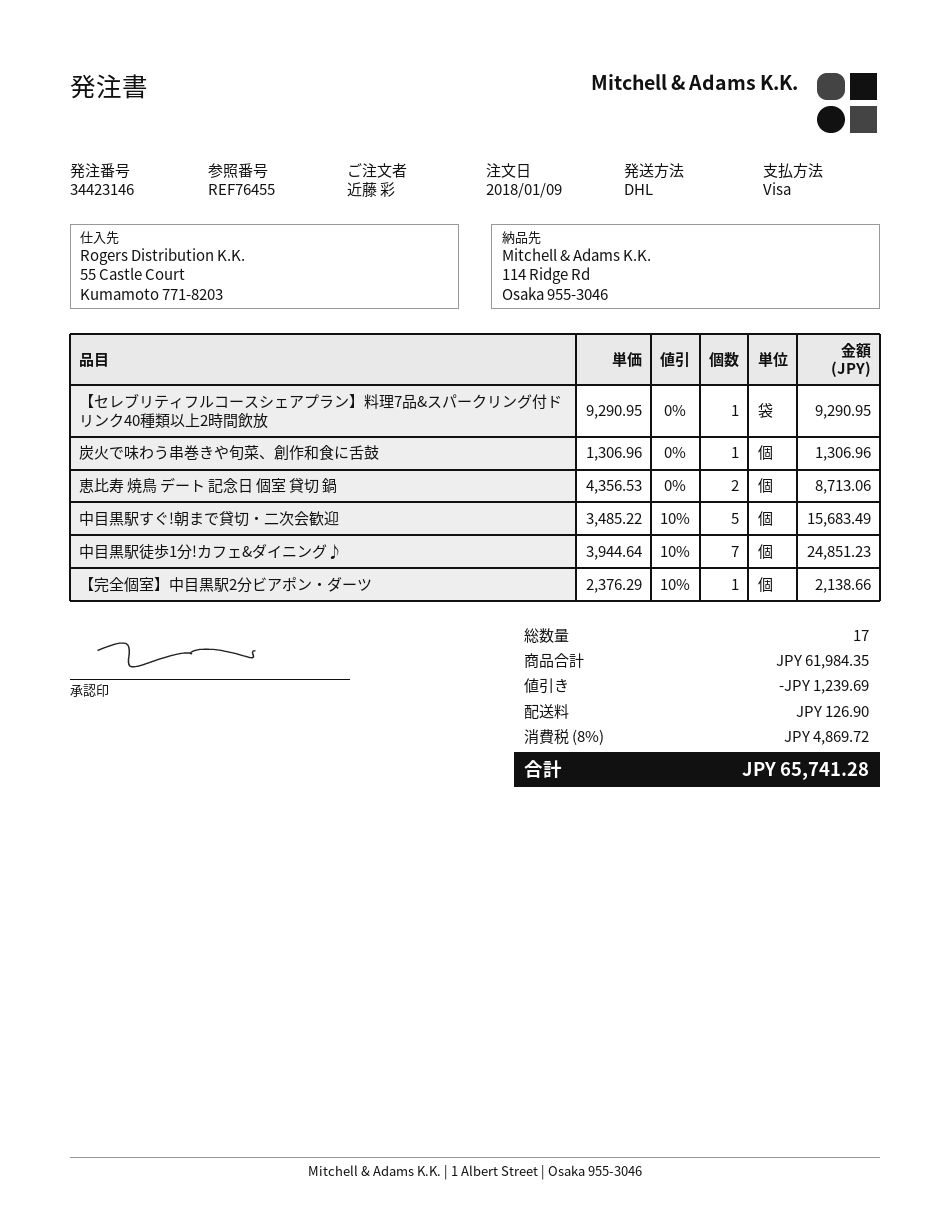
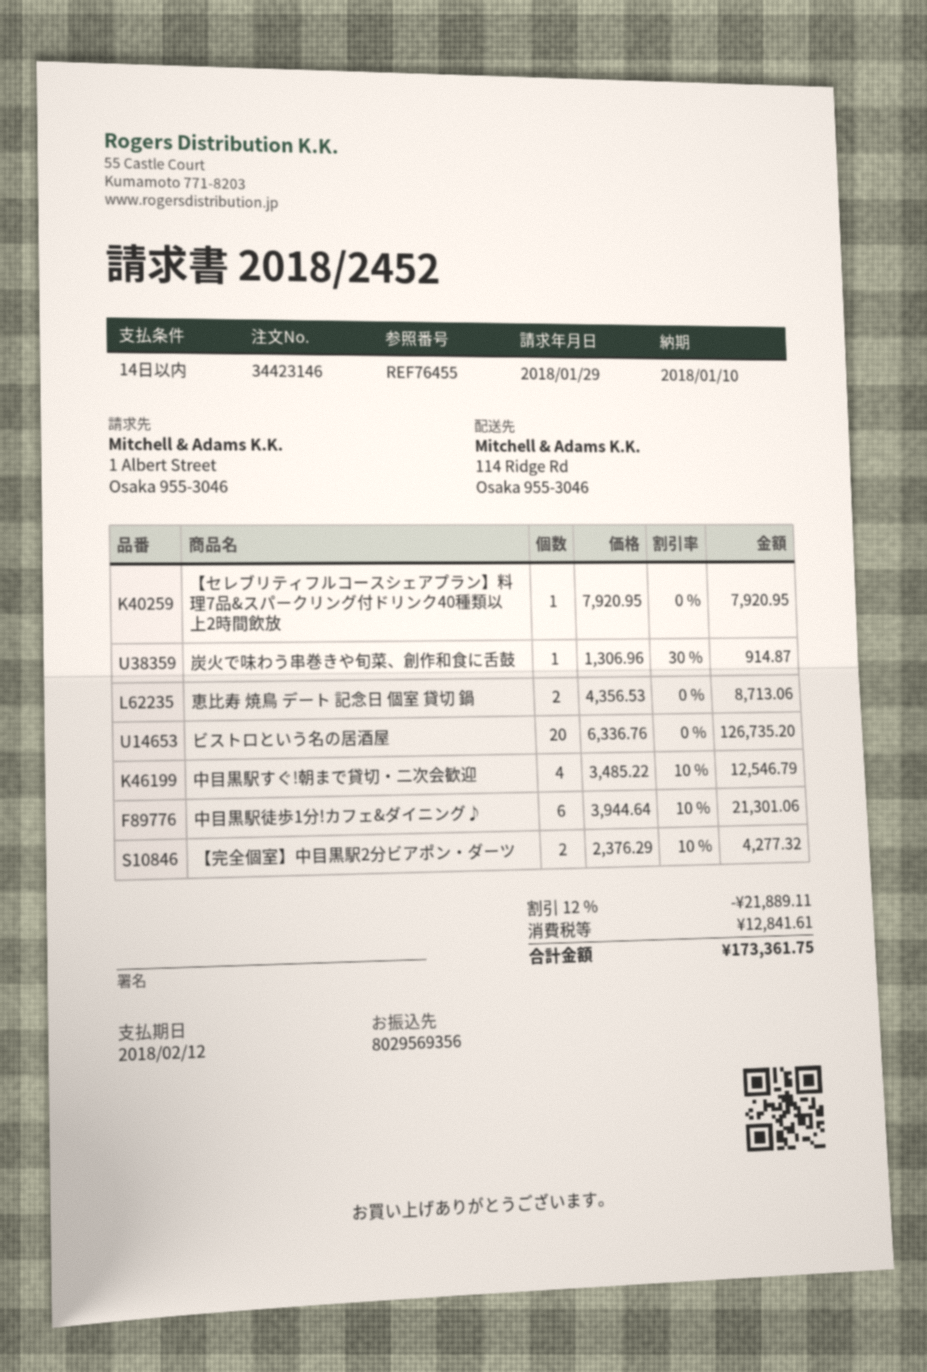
【セレブリティフルコースシェアプラン】料理7品&スパークリング付ドリンク40種類以上2時間飲放: 1 x 9290.95 = 9290.95 -> 1 x 7920.95 = 7920.95
炭火で味わう串巻きや旬菜、創作和食に舌鼓: 1 x 1306.96 = 1306.96 -> 1 x 1306.96 - 30% = 914.87
中目黒駅すぐ!朝まで貸切・二次会歓迎: 5 x 3485.22 - 10% = 15683.49 -> 4 x 3485.22 - 10% = 12546.79
中目黒駅徒歩1分!カフェ&ダイニング♪: 7 x 3944.64 - 10% = 24851.23 -> 6 x 3944.64 - 10% = 21301.06
【完全個室】中目黒駅2分ビアポン・ダーツ: 1 x 2376.29 - 10% = 2138.66 -> 2 x 2376.29 - 10% = 4277.32
ビストロという名の居酒屋: none -> 20 x 6336.76 = 126735.20
discount: 1239.69 -> 21889.11
shipping: 126.90 -> none
tax: 4869.72 -> 12841.61
total: 65741.28 -> 173361.75

